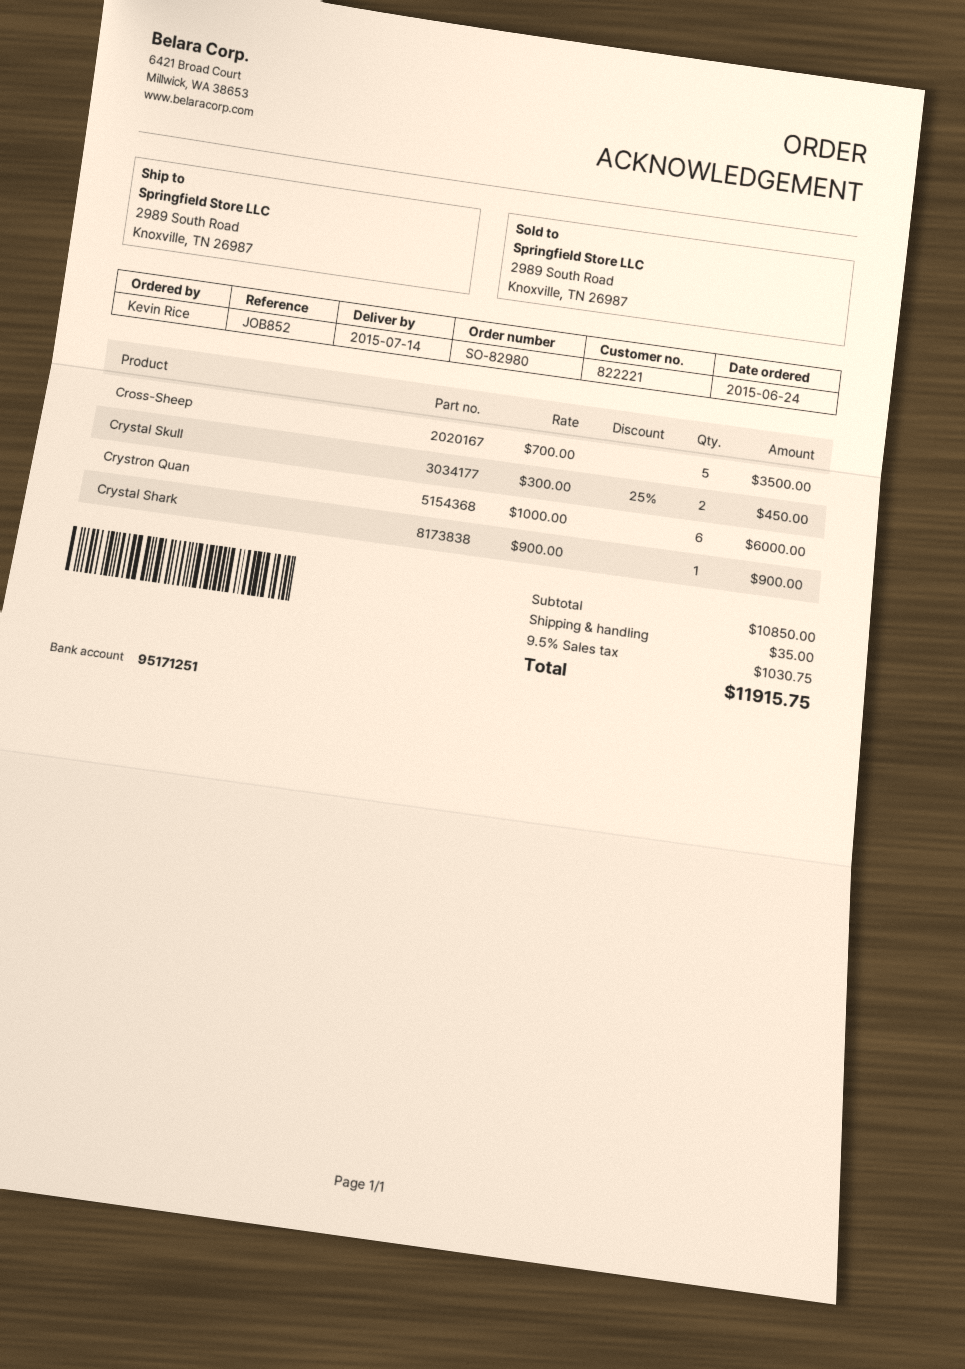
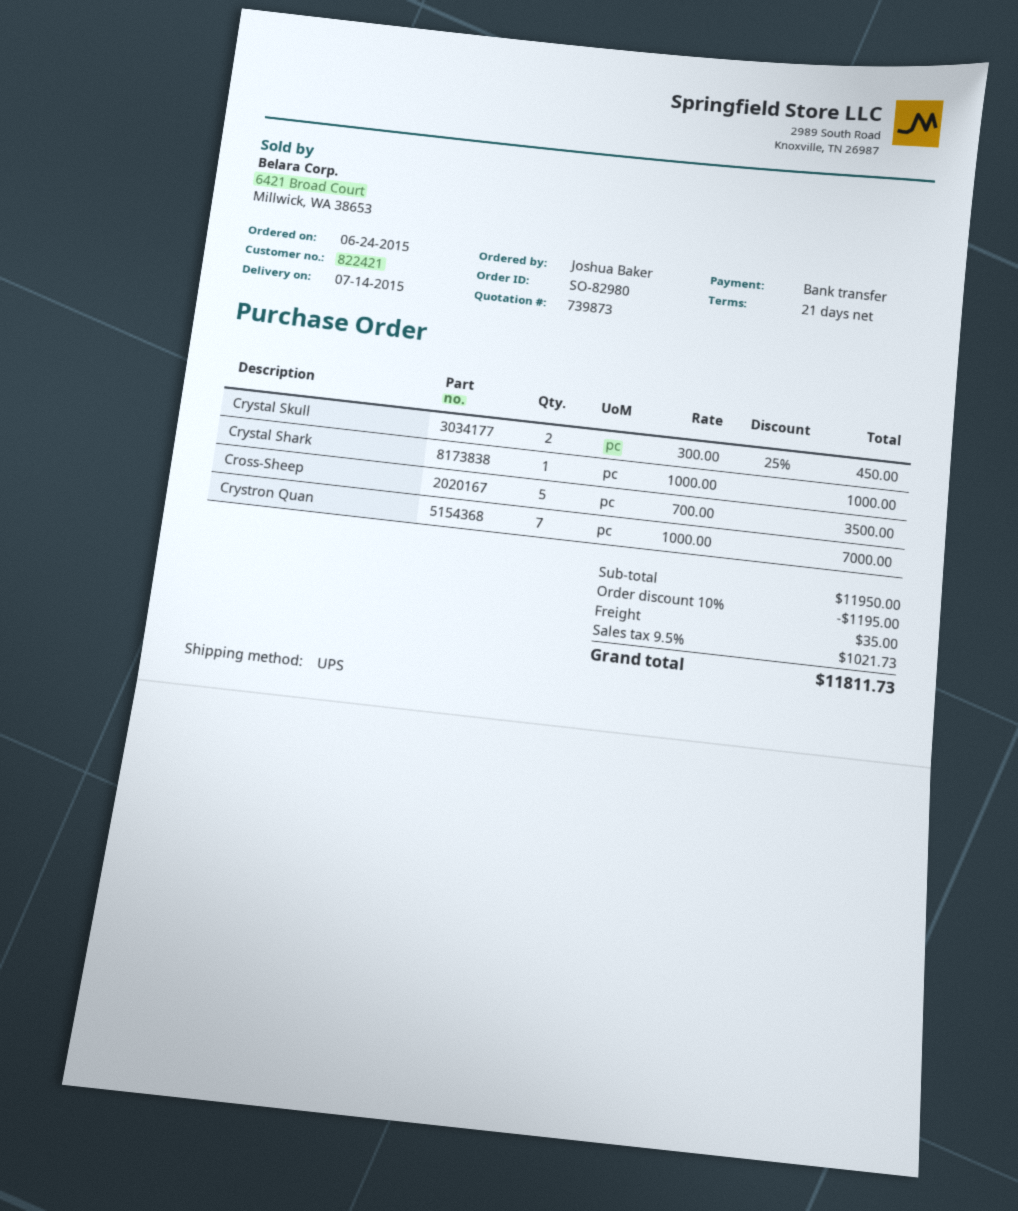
customer number: 822221 -> 822421
ordered by: Kevin Rice -> Joshua Baker
Crystron Quan: 6 x 1000.00 = 6000.00 -> 7 x 1000.00 = 7000.00
Crystal Shark: 1 x 900.00 = 900.00 -> 1 x 1000.00 = 1000.00
subtotal: 10850.00 -> 11950.00
discount: none -> 10% = 1195.00
tax: 9.5% = 1030.75 -> 9.5% = 1021.73
total: 11915.75 -> 11811.73

